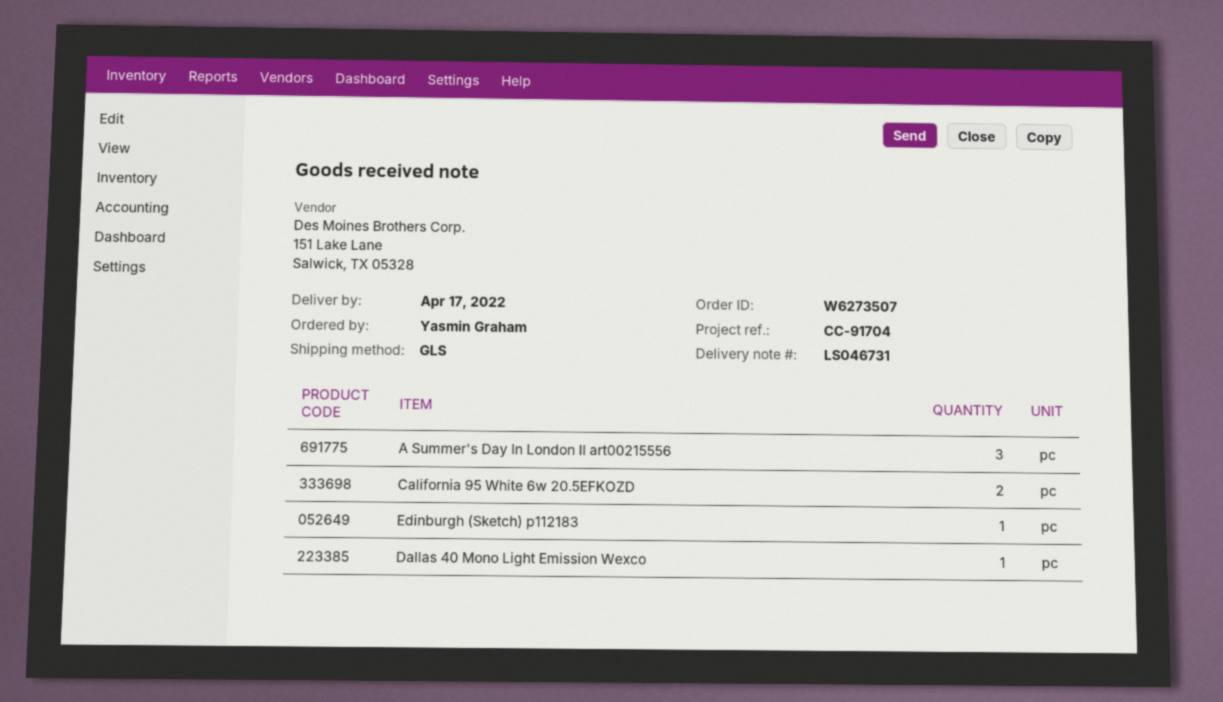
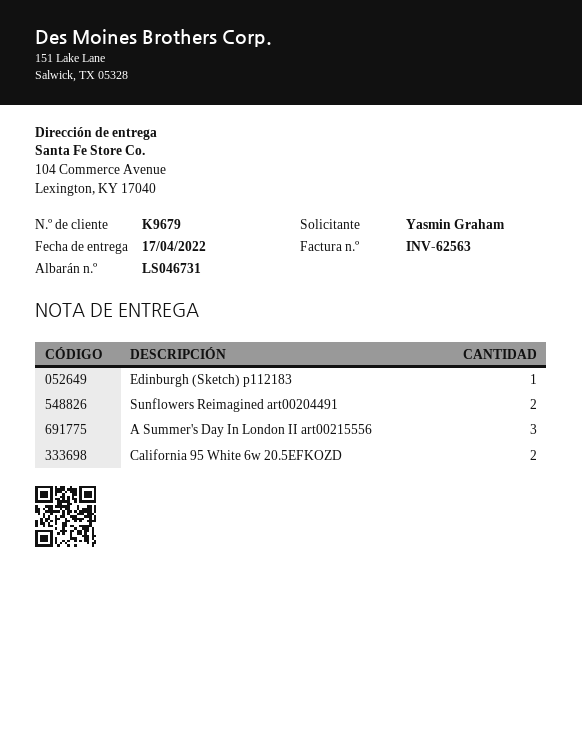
Dallas 40 Mono Light Emission Wexco: 1 -> none
Sunflowers Reimagined art00204491: none -> 2

